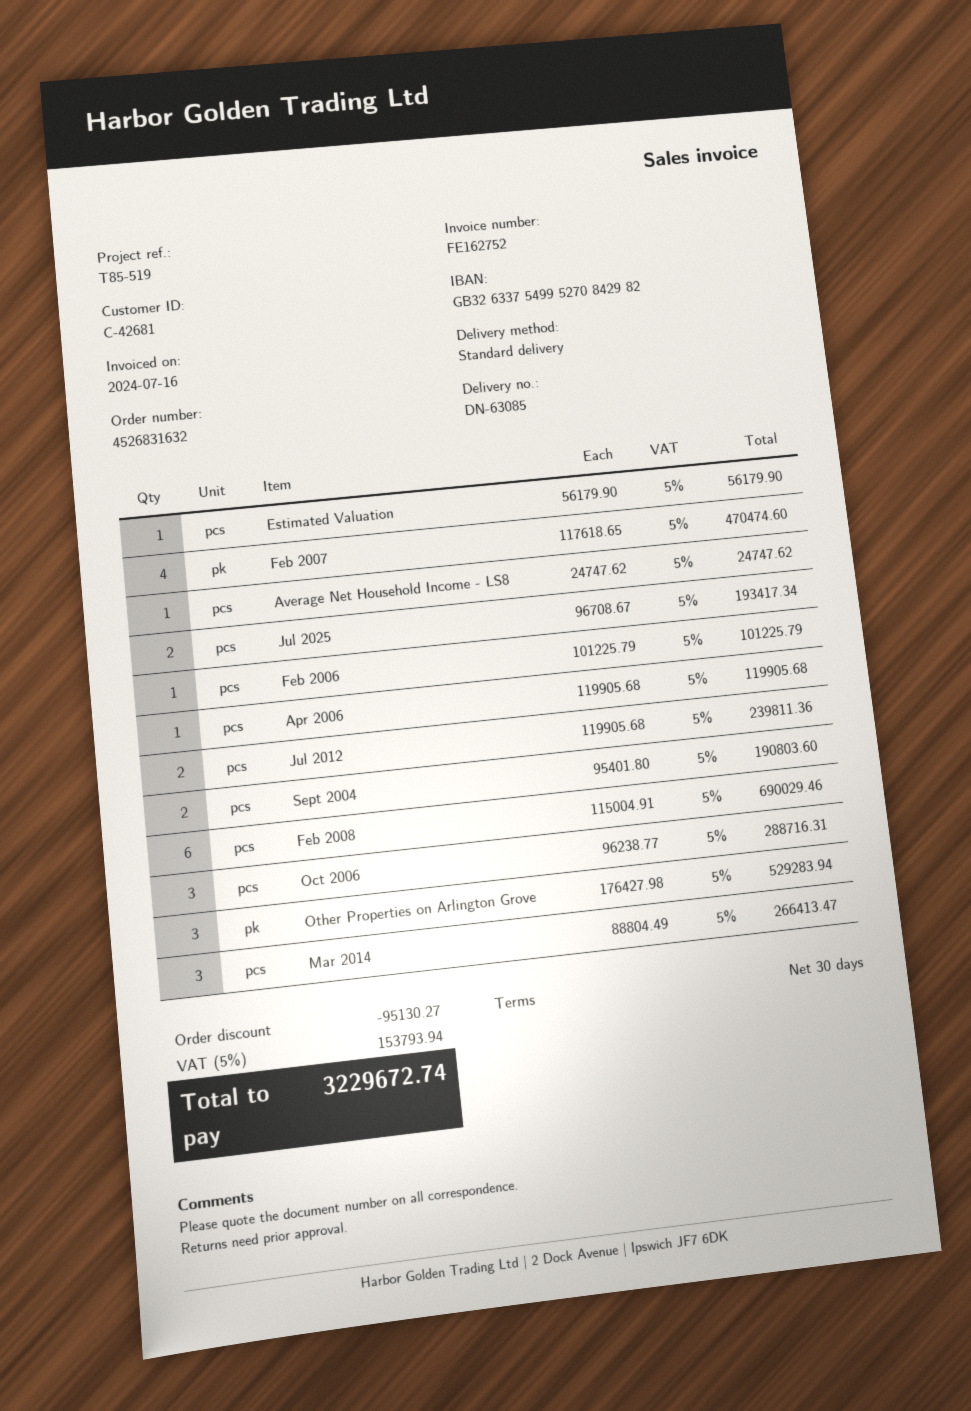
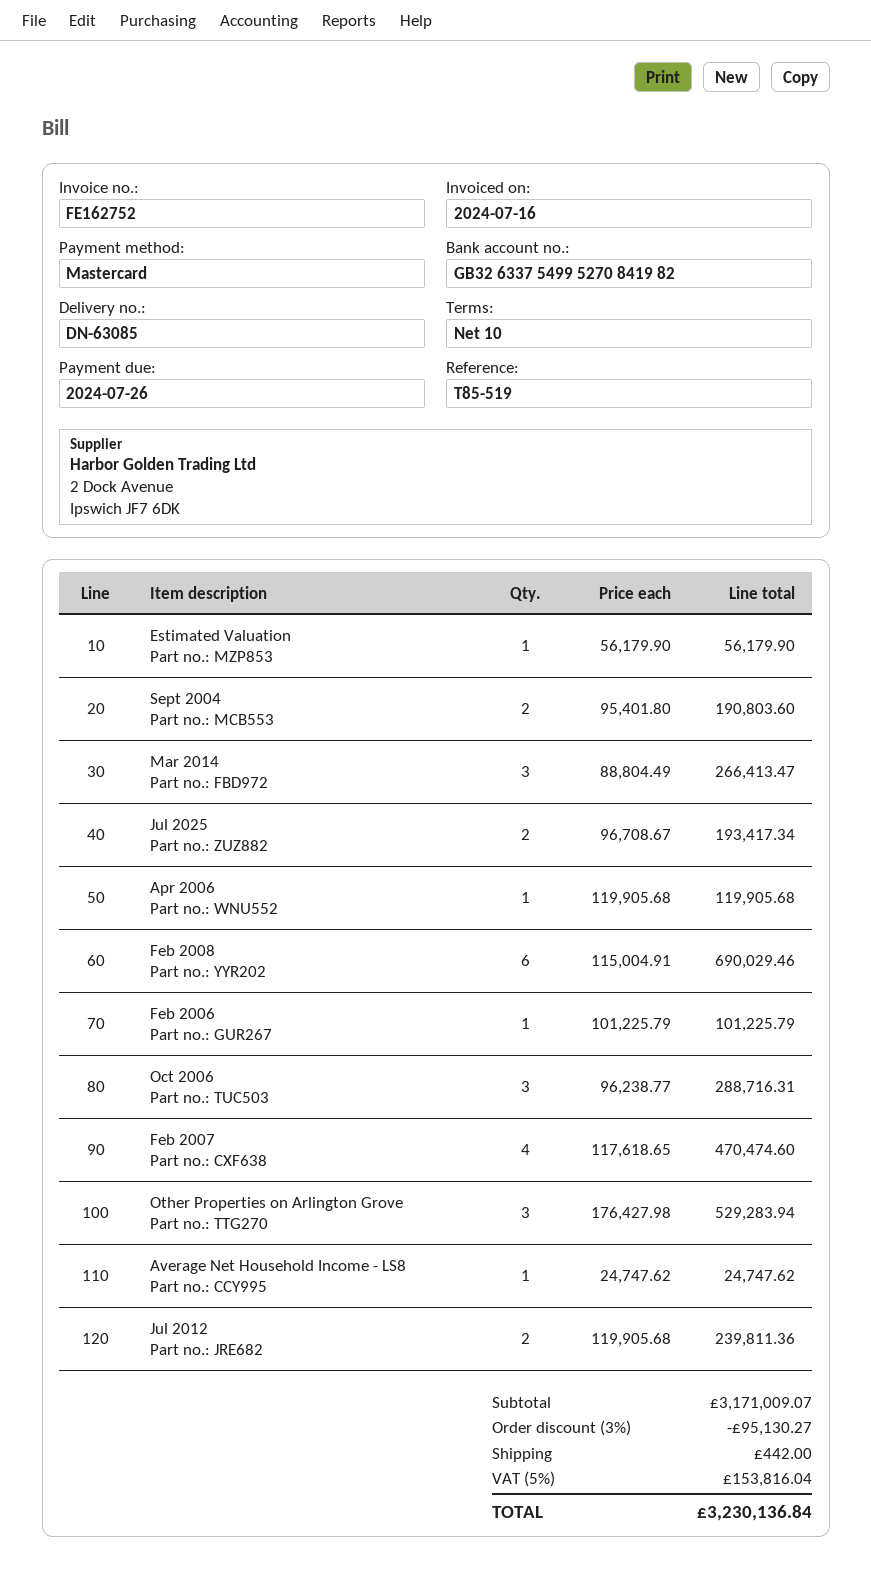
payment terms: 30 days -> 10 days
bank account: GB32633754995270842982 -> GB32633754995270841982
shipping: none -> 442.00
tax: 5% = 153793.94 -> 5% = 153816.04
total: 3229672.74 -> 3230136.84

